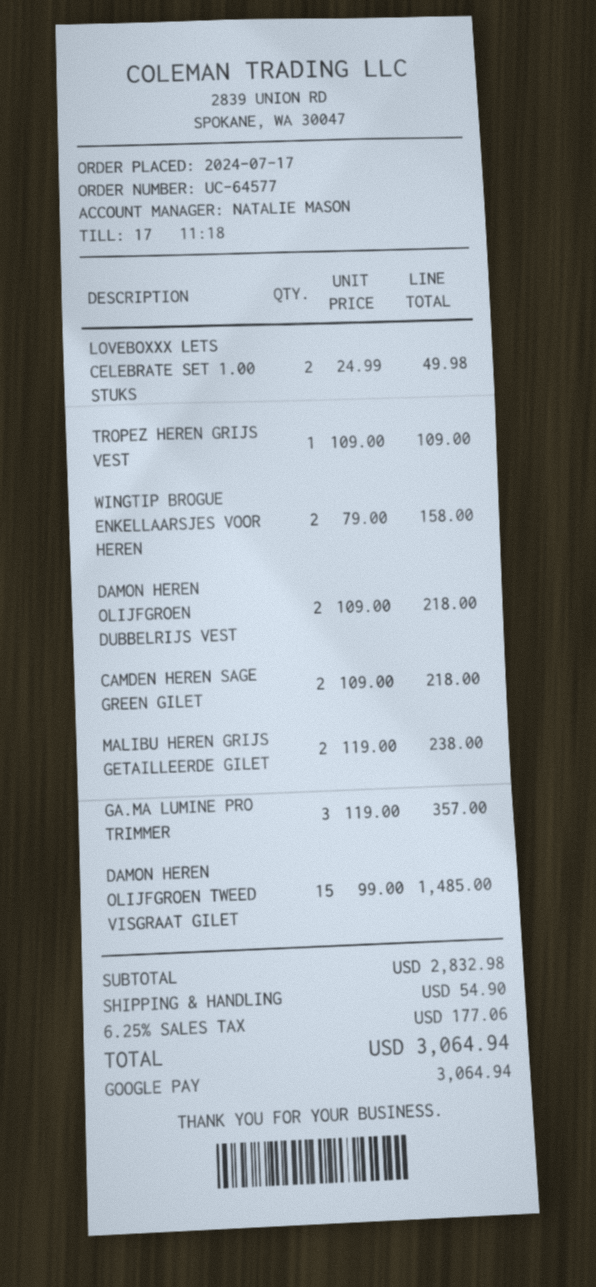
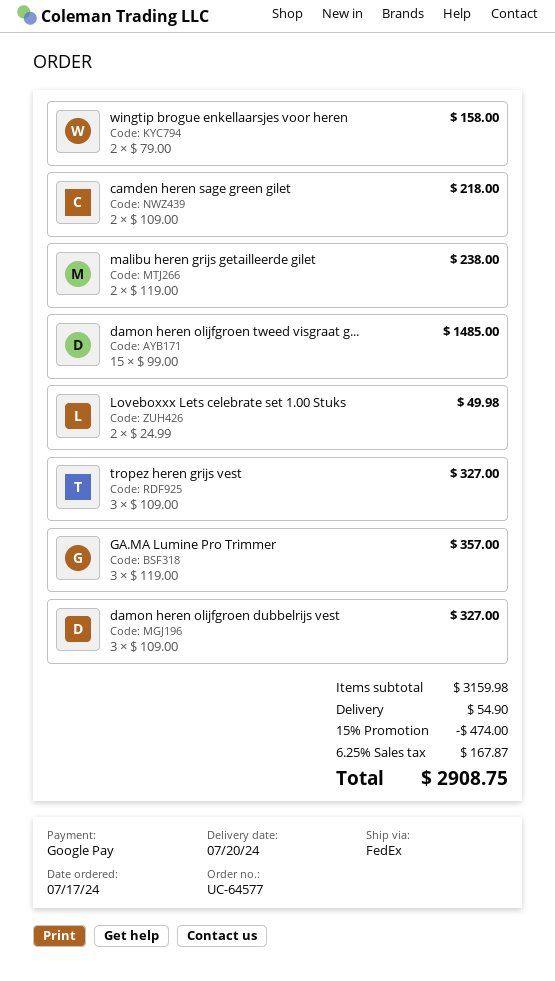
TROPEZ HEREN GRIJS VEST: 1 x 109.00 = 109.00 -> 3 x 109.00 = 327.00
DAMON HEREN OLIJFGROEN DUBBELRIJS VEST: 2 x 109.00 = 218.00 -> 3 x 109.00 = 327.00
subtotal: 2832.98 -> 3159.98
discount: none -> 15% = 474.00
tax: 6.25% = 177.06 -> 6.25% = 167.87
total: 3064.94 -> 2908.75

